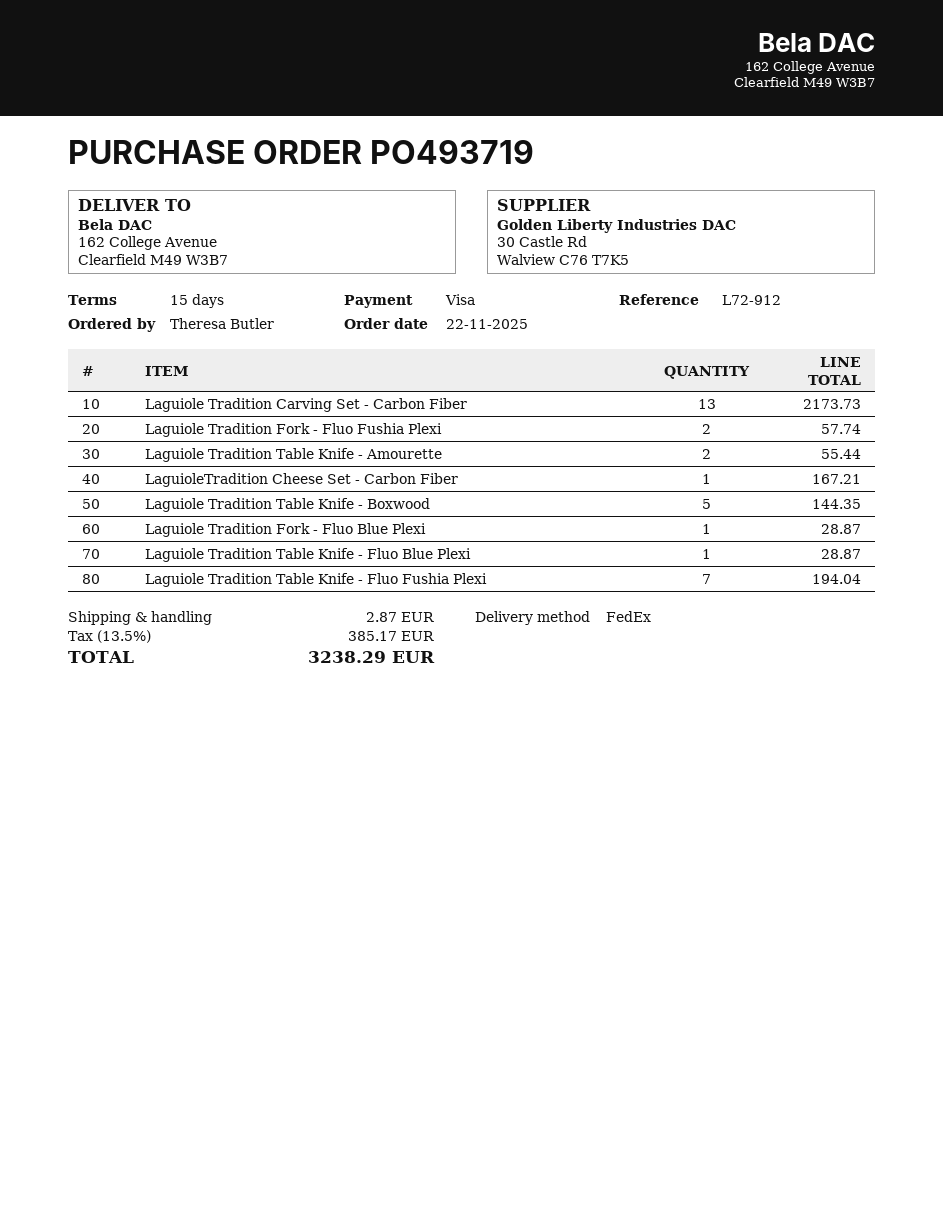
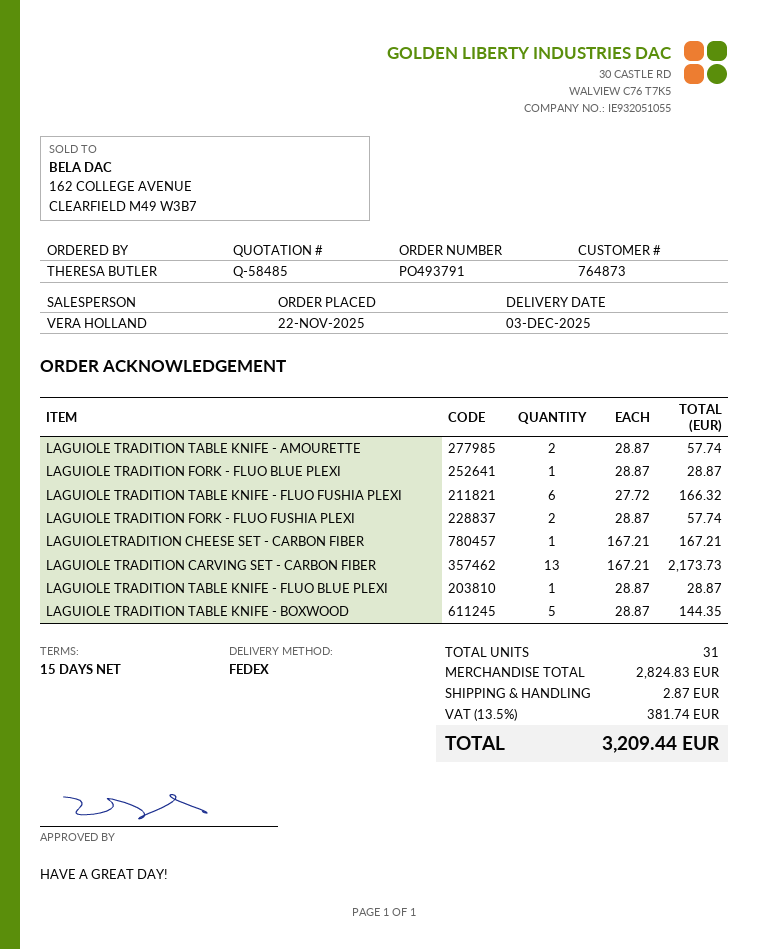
order number: PO493719 -> PO493791
Laguiole Tradition Table Knife - Amourette: 2 for 55.44 -> 2 for 57.74
Laguiole Tradition Table Knife - Fluo Fushia Plexi: 7 for 194.04 -> 6 for 166.32
tax: 13.5% = 385.17 -> 13.5% = 381.74
total: 3238.29 -> 3209.44

